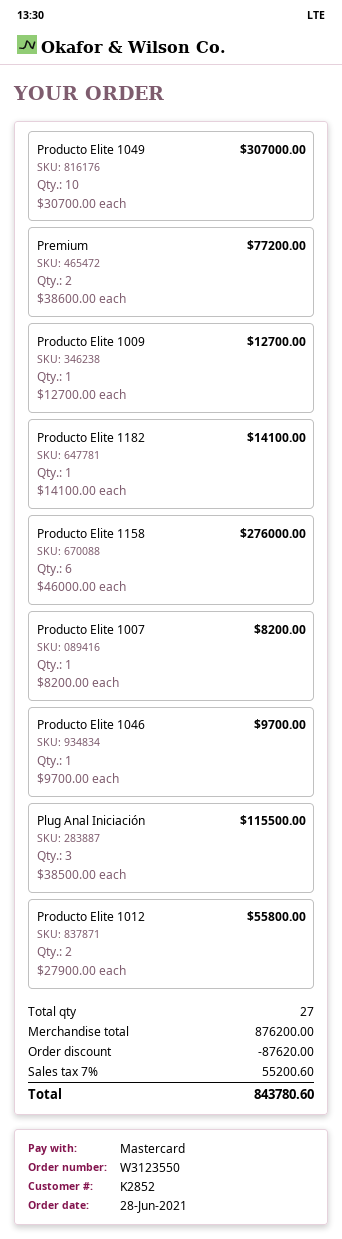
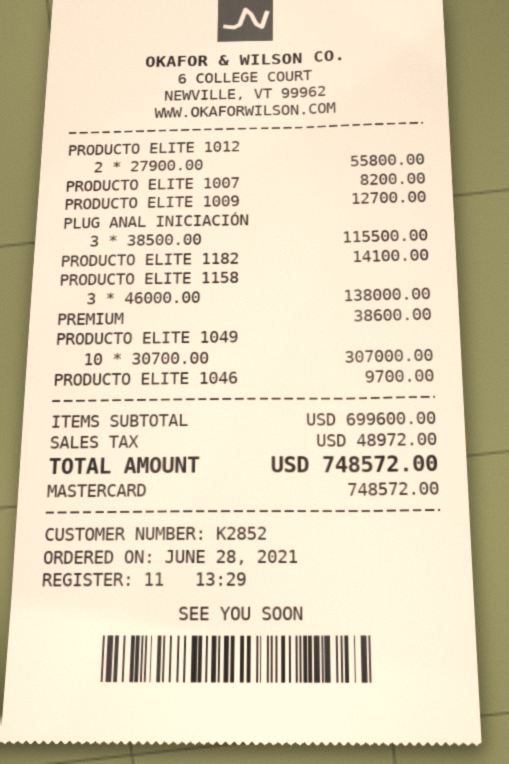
Premium: 2 x 38600.00 = 77200.00 -> 1 x 38600.00 = 38600.00
Producto Elite 1158: 6 x 46000.00 = 276000.00 -> 3 x 46000.00 = 138000.00
subtotal: 876200.00 -> 699600.00
discount: 87620.00 -> none
tax: 55200.60 -> 48972.00
total: 843780.60 -> 748572.00

